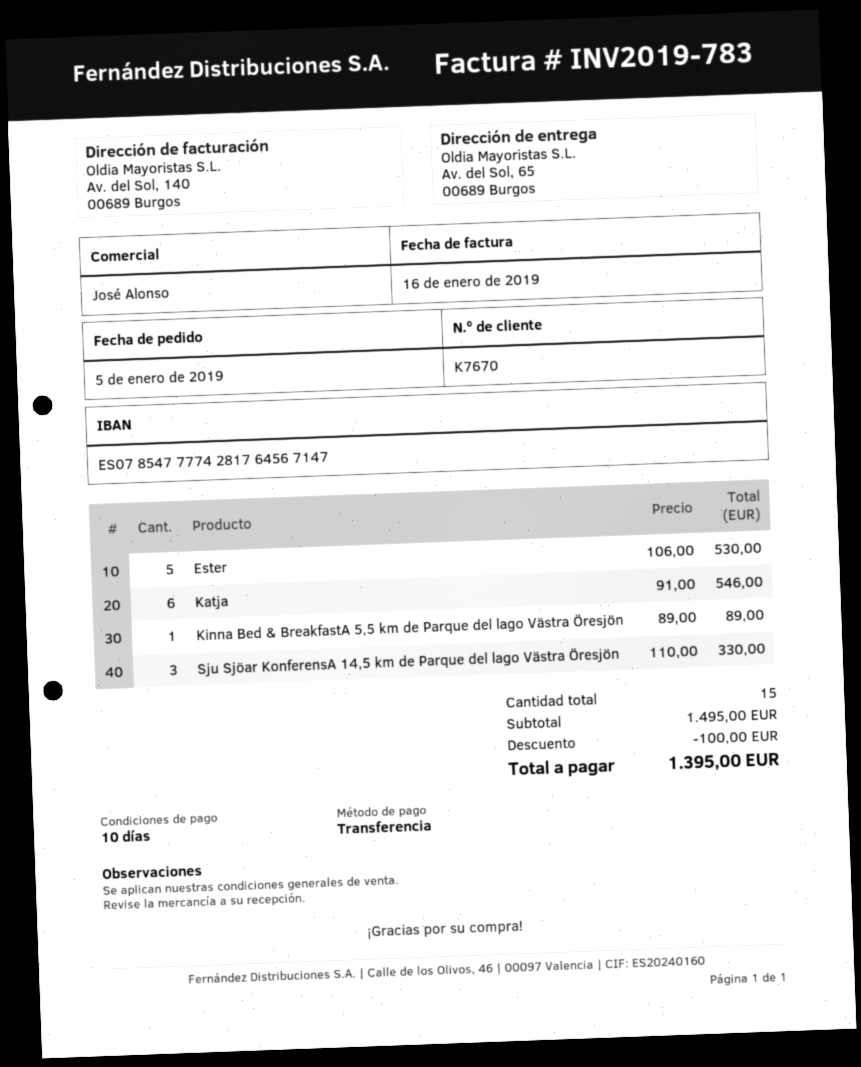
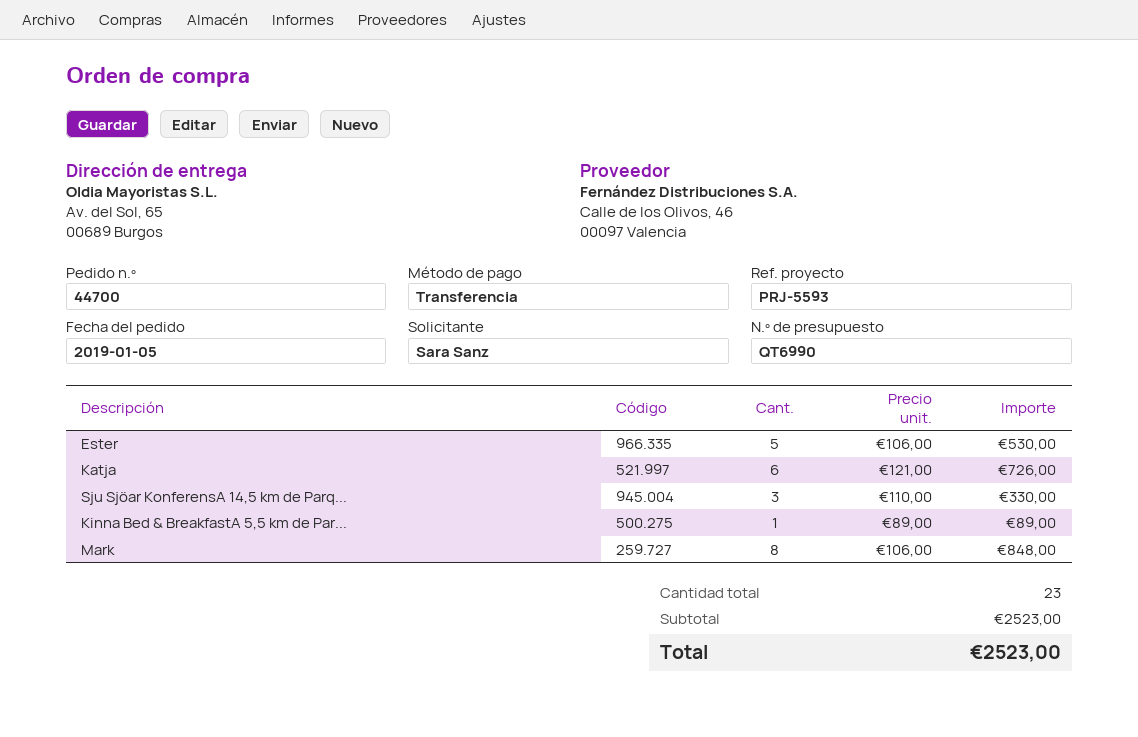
Katja: 6 x 91.00 = 546.00 -> 6 x 121.00 = 726.00
Mark: none -> 8 x 106.00 = 848.00
total quantity: 15 -> 23
subtotal: 1495.00 -> 2523.00
discount: 100.00 -> none
total: 1395.00 -> 2523.00

